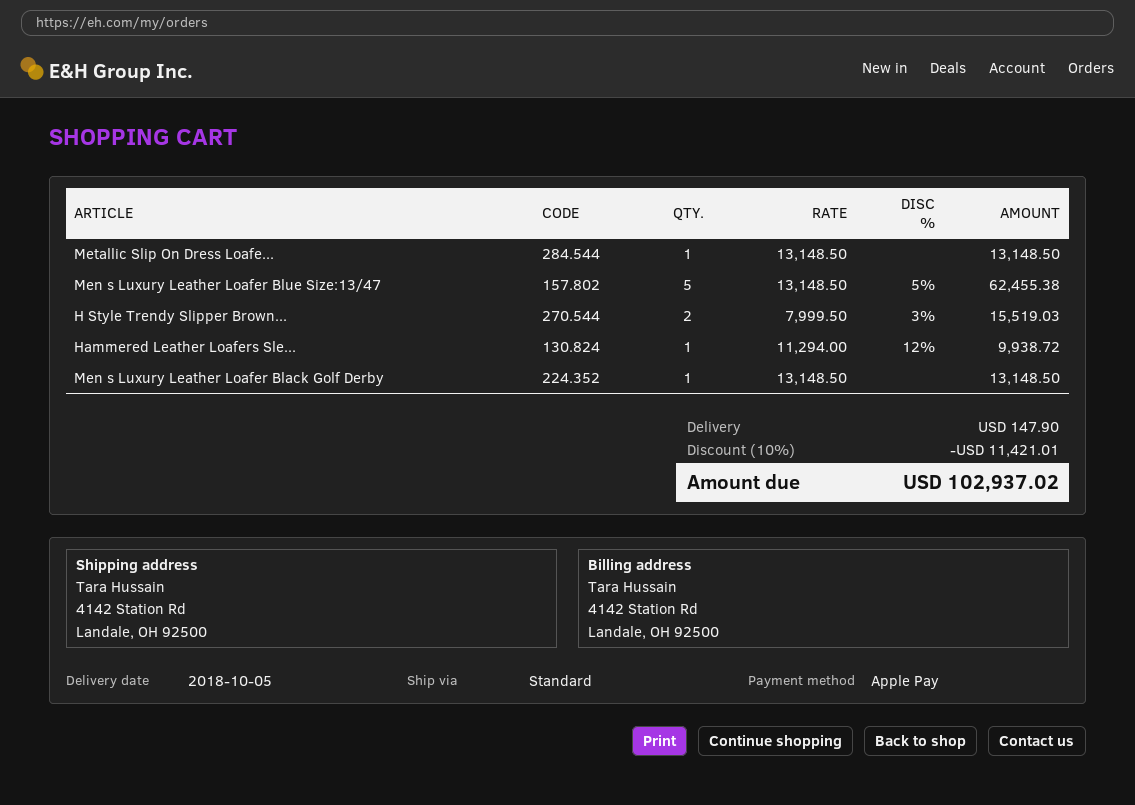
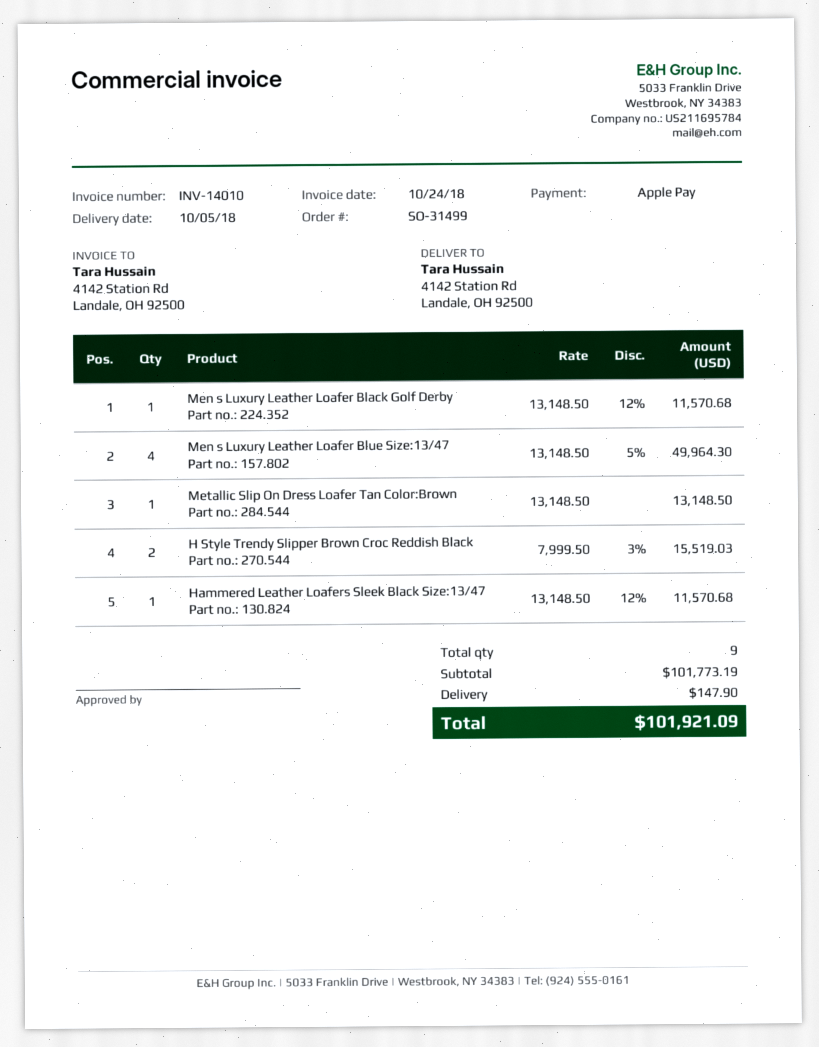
Men s Luxury Leather Loafer Blue Size:13/47: 5 x 13148.50 - 5% = 62455.38 -> 4 x 13148.50 - 5% = 49964.30
Hammered Leather Loafers Sle...: 1 x 11294.00 - 12% = 9938.72 -> 1 x 13148.50 - 12% = 11570.68
Men s Luxury Leather Loafer Black Golf Derby: 1 x 13148.50 = 13148.50 -> 1 x 13148.50 - 12% = 11570.68
discount: 10% = 11421.01 -> none
total: 102937.02 -> 101921.09

